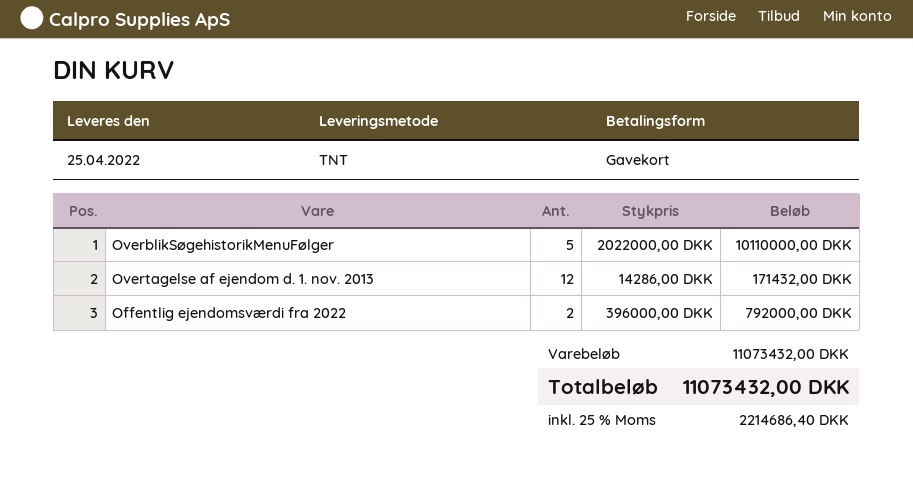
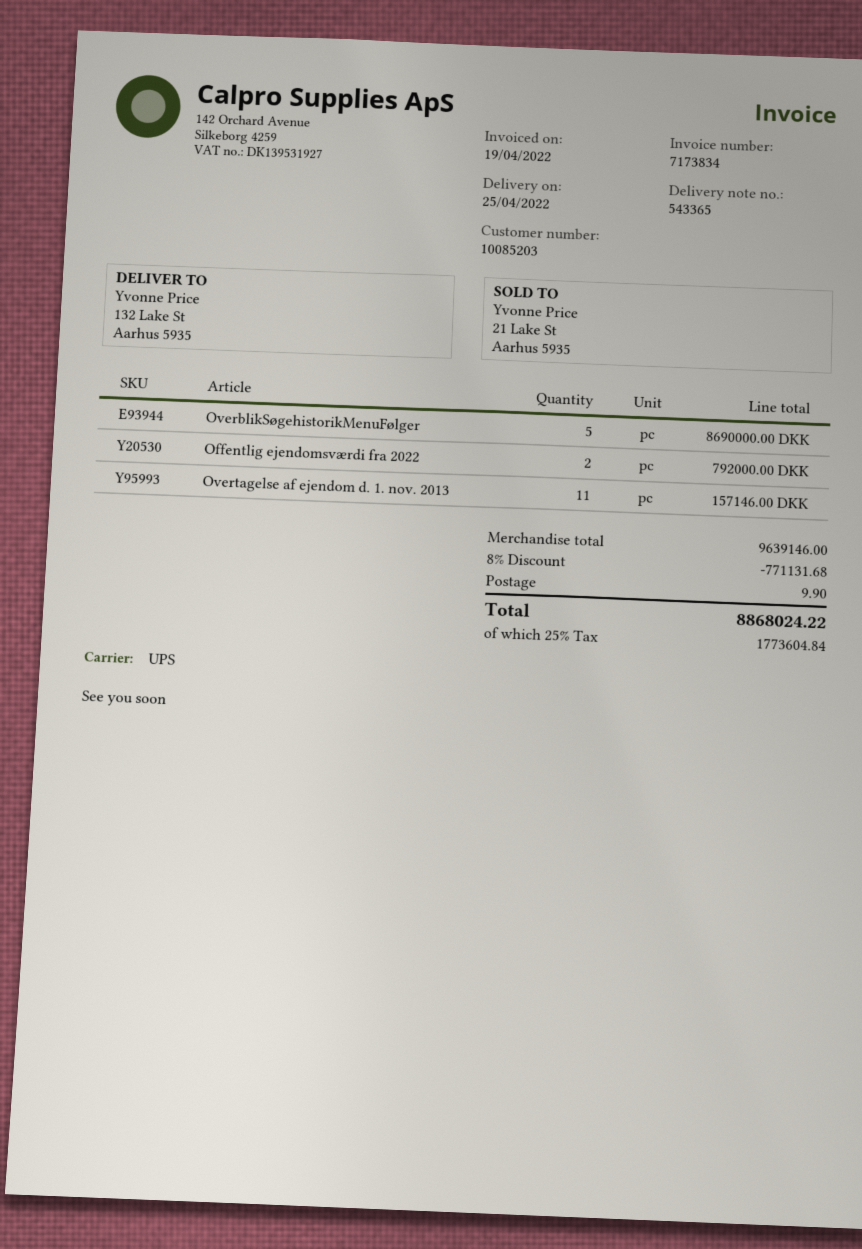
shipping method: TNT -> UPS
OverblikSøgehistorikMenuFølger: 5 for 10110000.00 -> 5 for 8690000.00
Overtagelse af ejendom d. 1. nov. 2013: 12 for 171432.00 -> 11 for 157146.00
subtotal: 11073432.00 -> 9639146.00
discount: none -> 8% = 771131.68
shipping: none -> 9.90
tax: 25% = 2214686.40 -> 25% = 1773604.84
total: 11073432.00 -> 8868024.22

